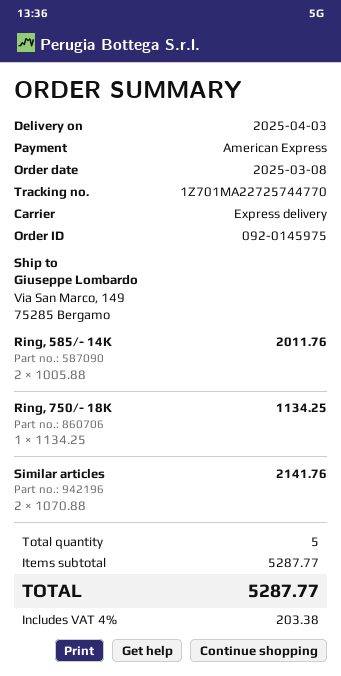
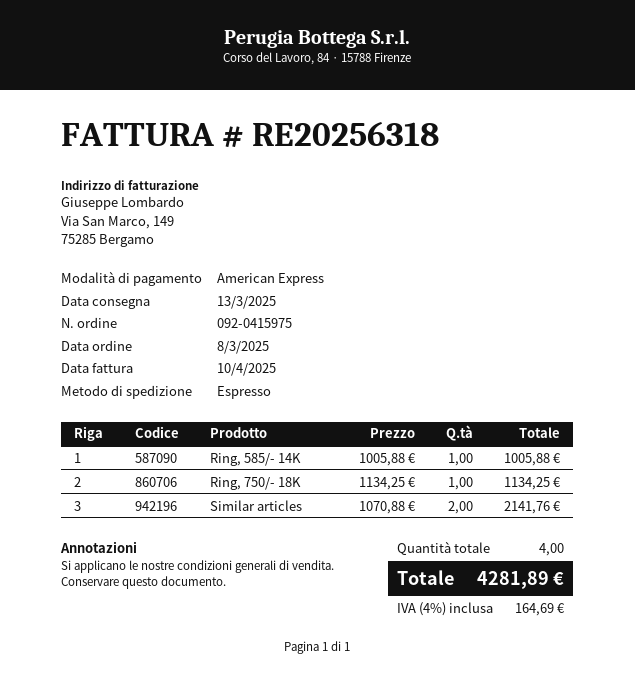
order number: 092-0145975 -> 092-0415975
delivery date: 2025-04-03 -> 2025-03-13
Ring, 585/- 14K: 2 x 1005.88 = 2011.76 -> 1 x 1005.88 = 1005.88
total quantity: 5 -> 4
tax: 4% = 203.38 -> 4% = 164.69
total: 5287.77 -> 4281.89

